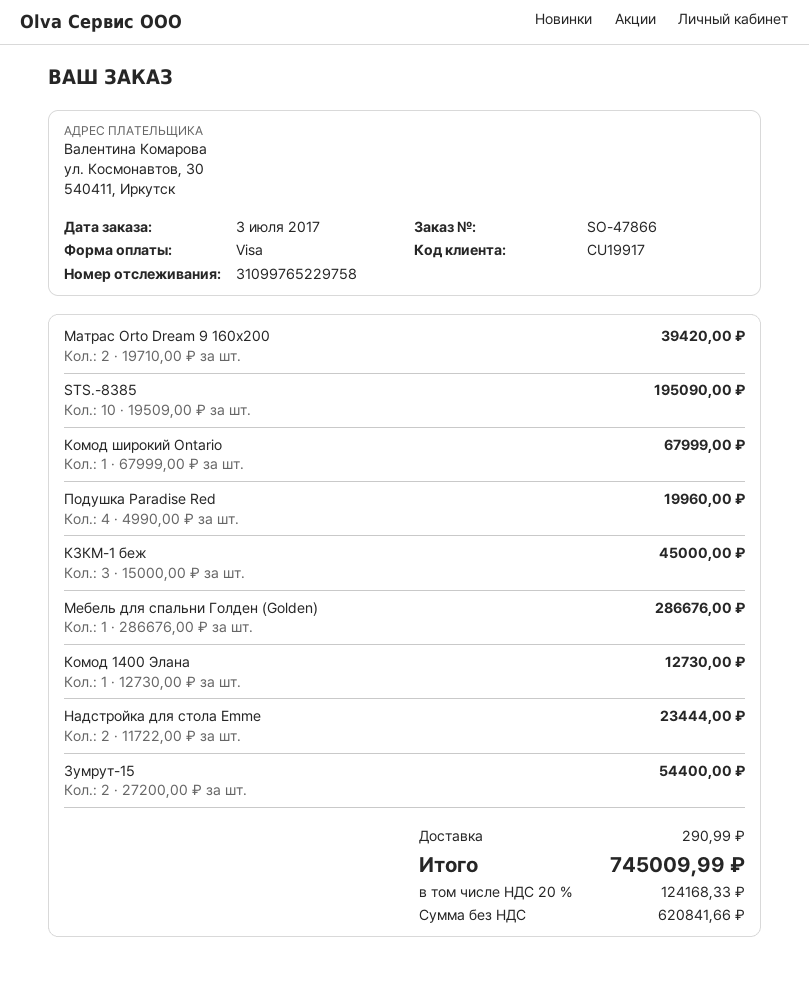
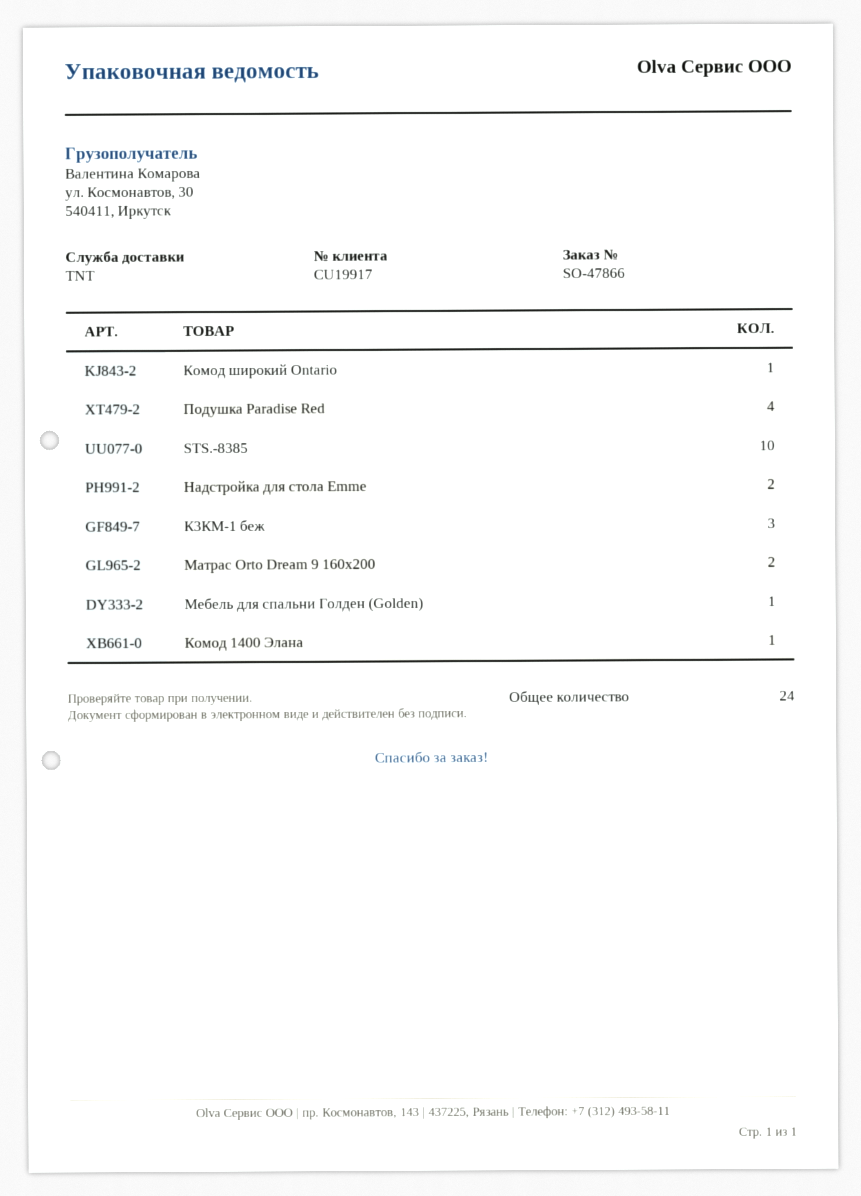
Зумрут-15: 2 -> none

